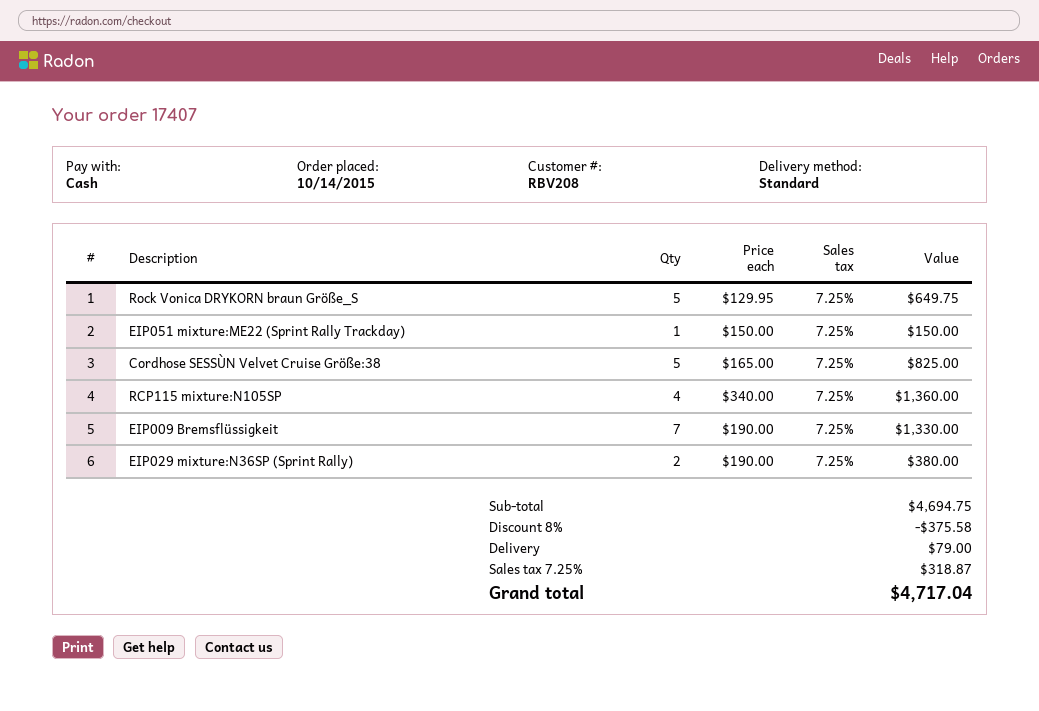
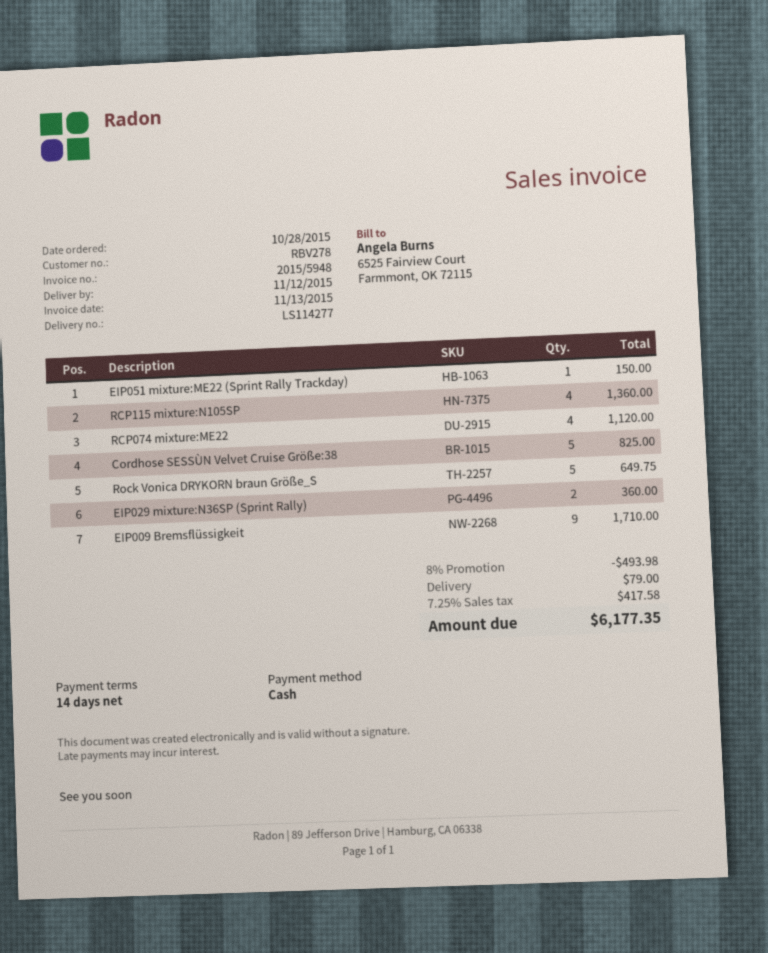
order date: 2015-10-14 -> 2015-10-28
customer number: RBV208 -> RBV278
EIP009 Bremsflüssigkeit: 7 for 1330.00 -> 9 for 1710.00
EIP029 mixture:N36SP (Sprint Rally): 2 for 380.00 -> 2 for 360.00
RCP074 mixture:ME22: none -> 4 for 1120.00
discount: 8% = 375.58 -> 8% = 493.98
tax: 7.25% = 318.87 -> 7.25% = 417.58
total: 4717.04 -> 6177.35

